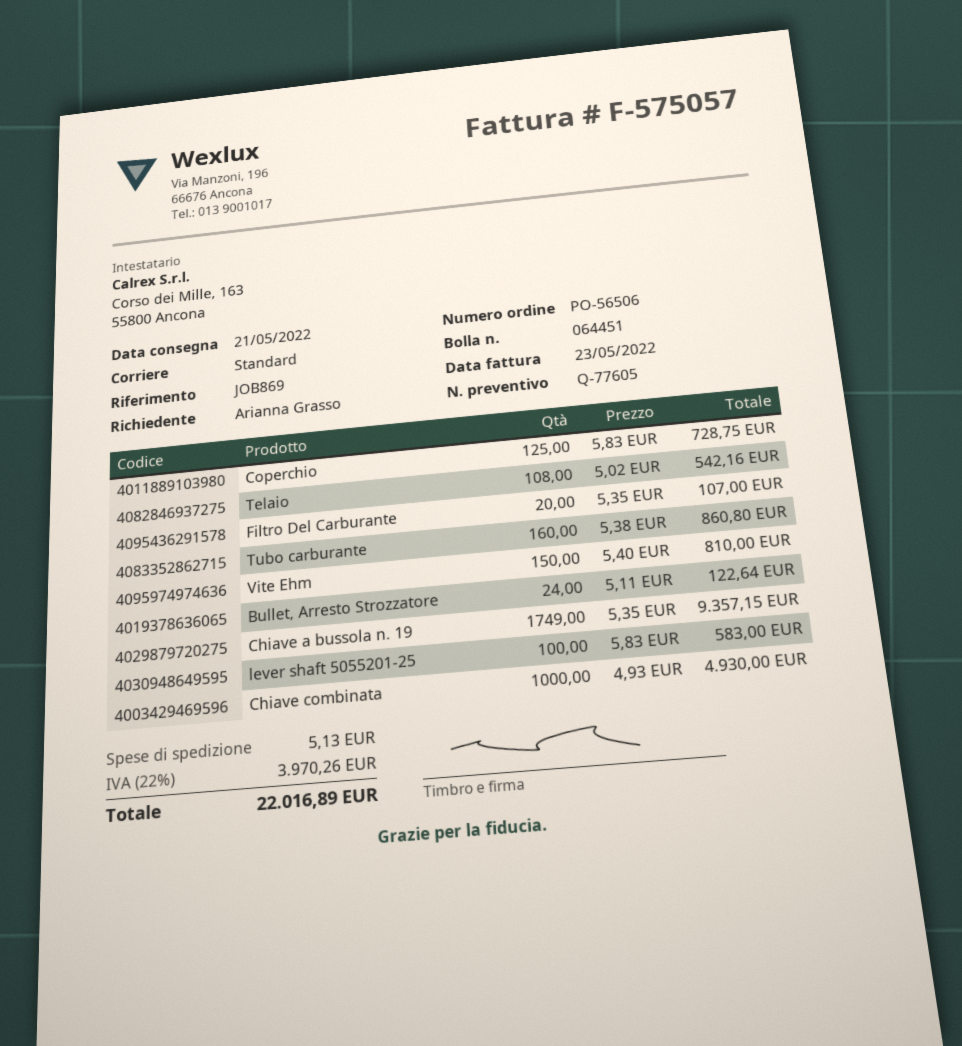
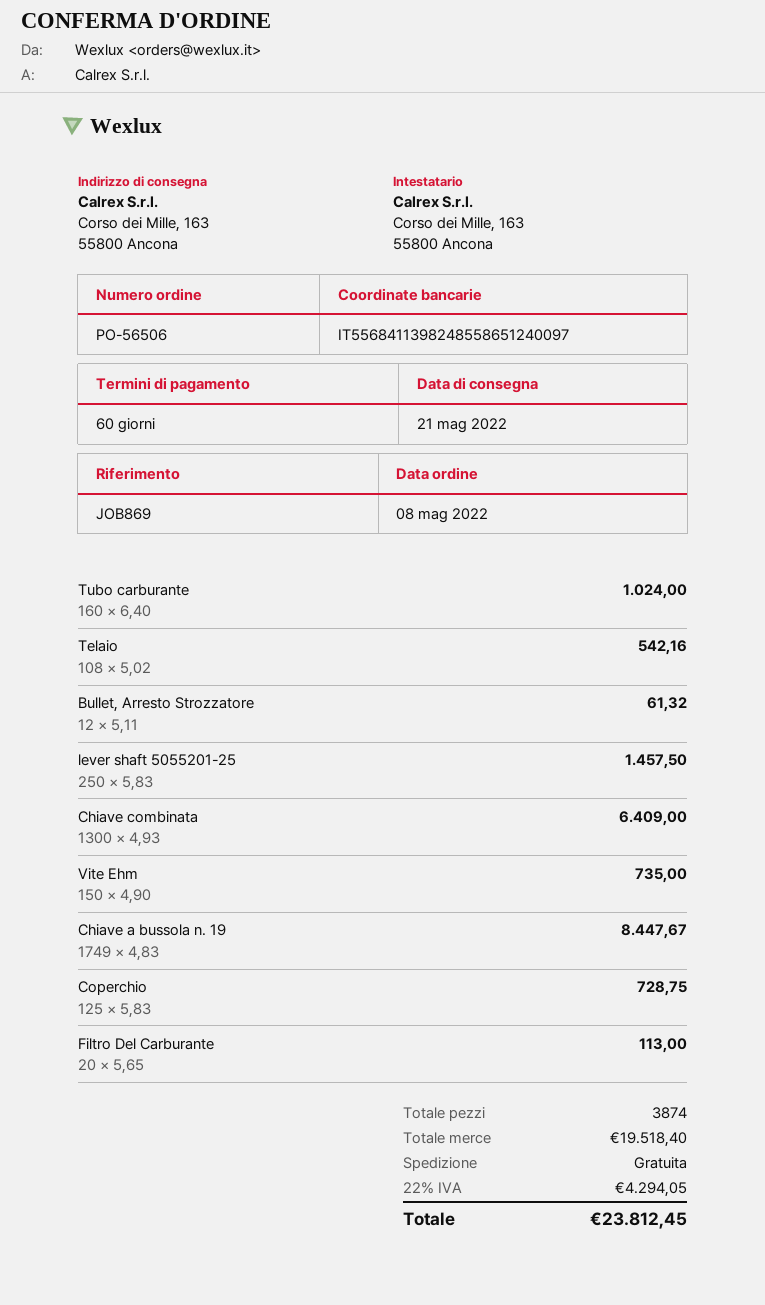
Filtro Del Carburante: 20 x 5.35 = 107.00 -> 20 x 5.65 = 113.00
Tubo carburante: 160 x 5.38 = 860.80 -> 160 x 6.40 = 1024.00
Vite Ehm: 150 x 5.40 = 810.00 -> 150 x 4.90 = 735.00
Bullet, Arresto Strozzatore: 24 x 5.11 = 122.64 -> 12 x 5.11 = 61.32
Chiave a bussola n. 19: 1749 x 5.35 = 9357.15 -> 1749 x 4.83 = 8447.67
lever shaft 5055201-25: 100 x 5.83 = 583.00 -> 250 x 5.83 = 1457.50
Chiave combinata: 1000 x 4.93 = 4930.00 -> 1300 x 4.93 = 6409.00
shipping: 5.13 -> 0.00
tax: 22% = 3970.26 -> 22% = 4294.05
total: 22016.89 -> 23812.45

